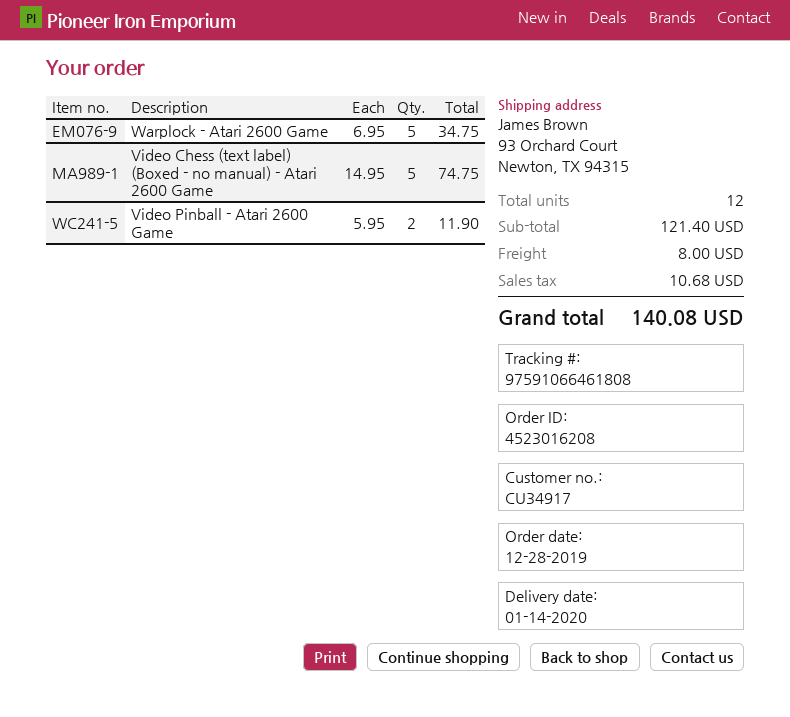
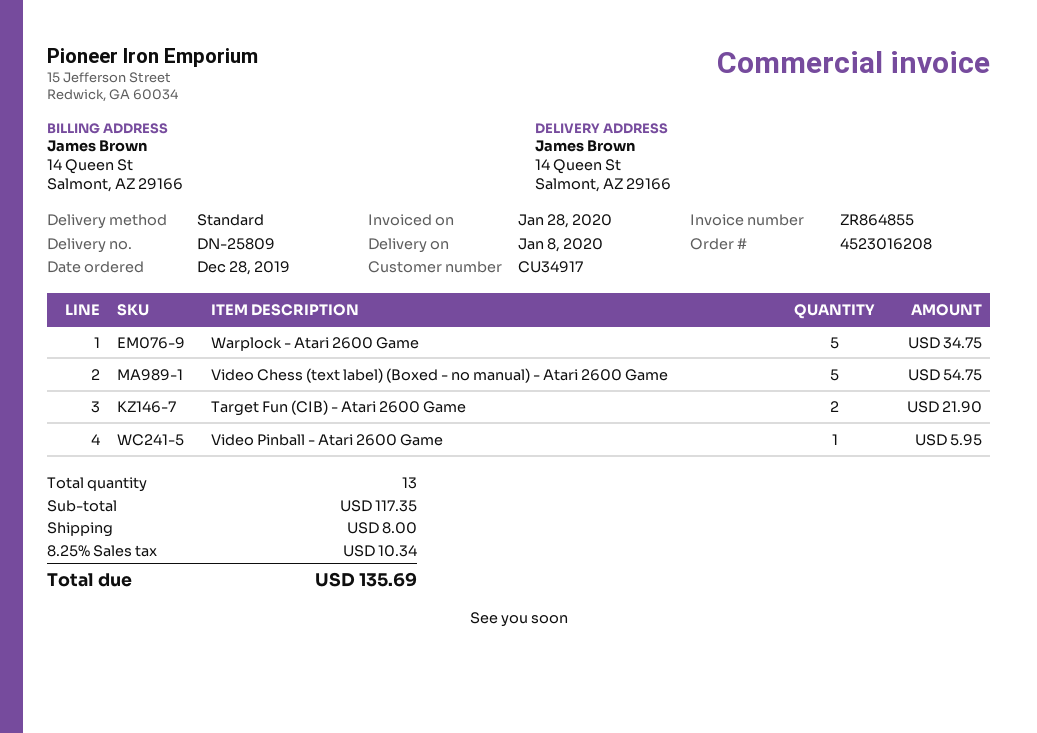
delivery date: 2020-01-14 -> 2020-01-08
ship to: 93 Orchard Court, Newton, TX 94315 -> 14 Queen St, Salmont, AZ 29166
Video Chess (text label) (Boxed - no manual) - Atari 2600 Game: 5 for 74.75 -> 5 for 54.75
Video Pinball - Atari 2600 Game: 2 for 11.90 -> 1 for 5.95
Target Fun (CIB) - Atari 2600 Game: none -> 2 for 21.90
total quantity: 12 -> 13
subtotal: 121.40 -> 117.35
tax: 10.68 -> 10.34
total: 140.08 -> 135.69

